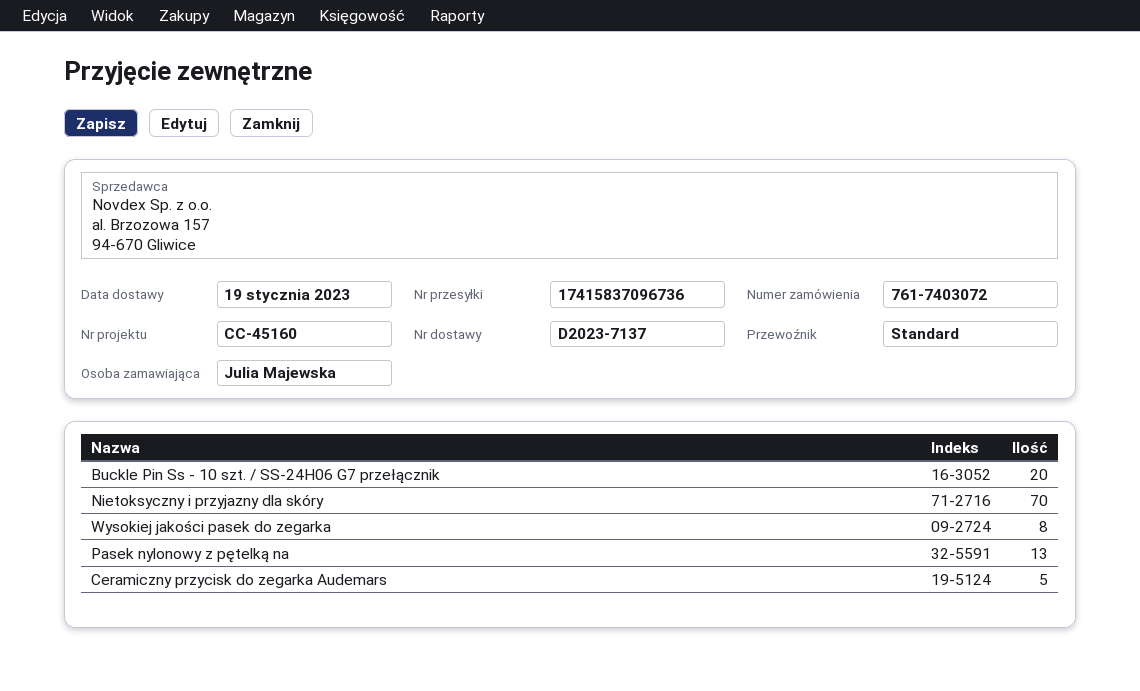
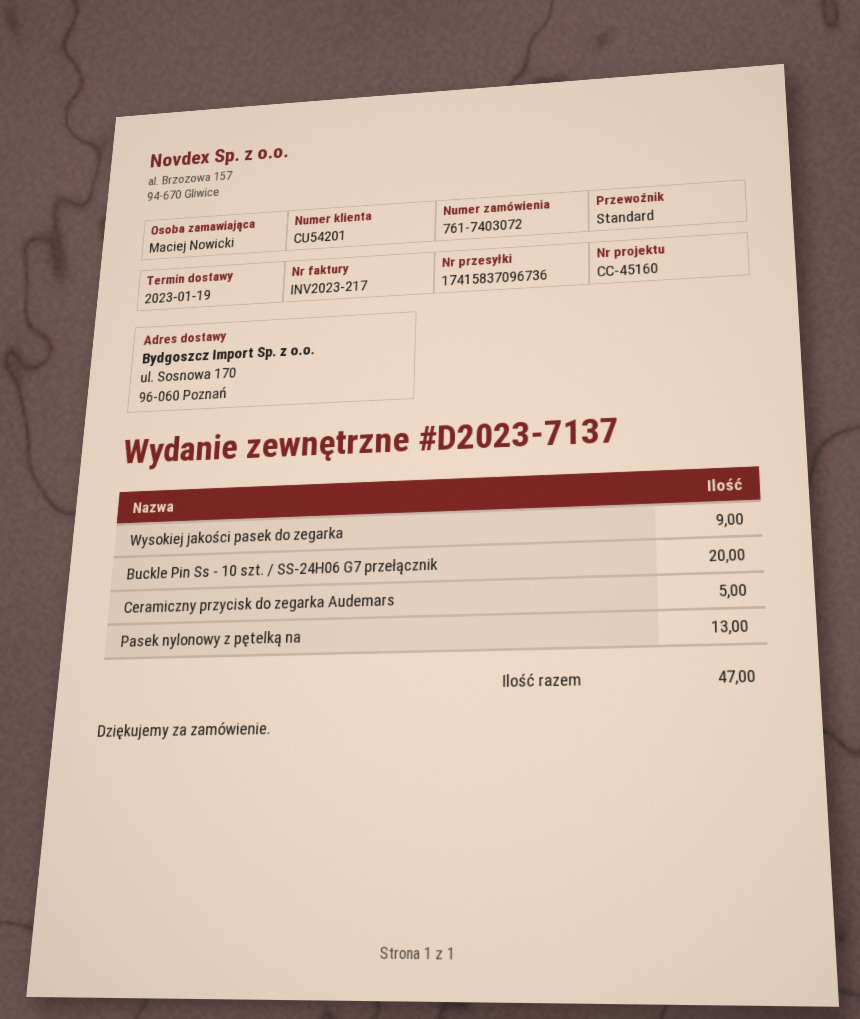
ordered by: Julia Majewska -> Maciej Nowicki
Nietoksyczny i przyjazny dla skóry: 70 -> none
Wysokiej jakości pasek do zegarka: 8 -> 9

